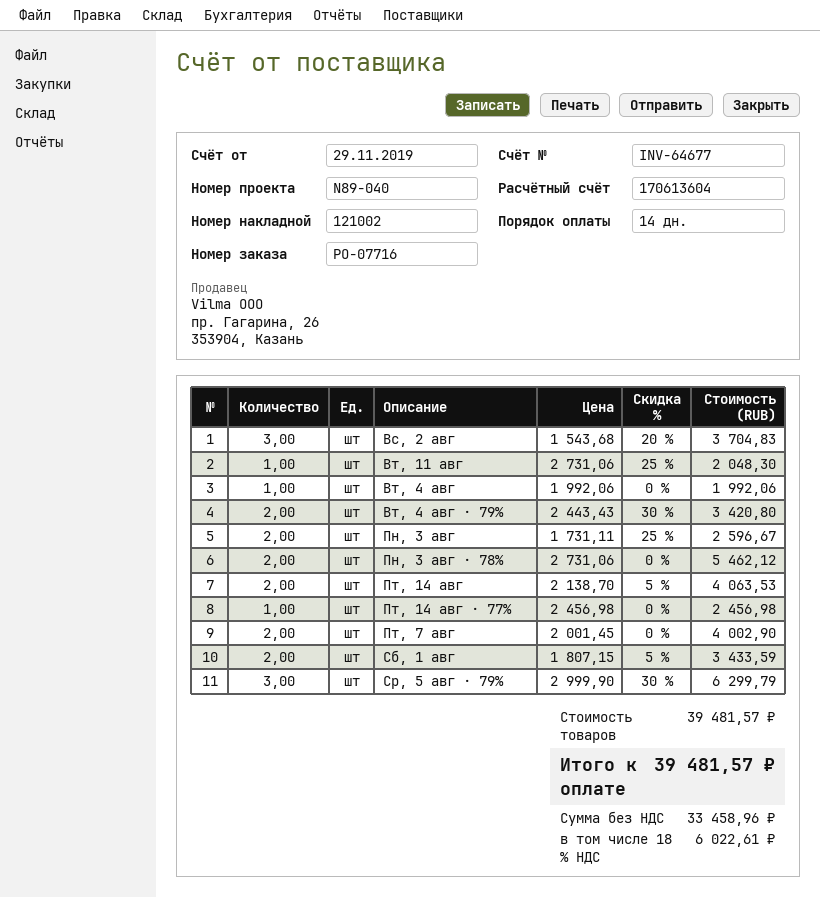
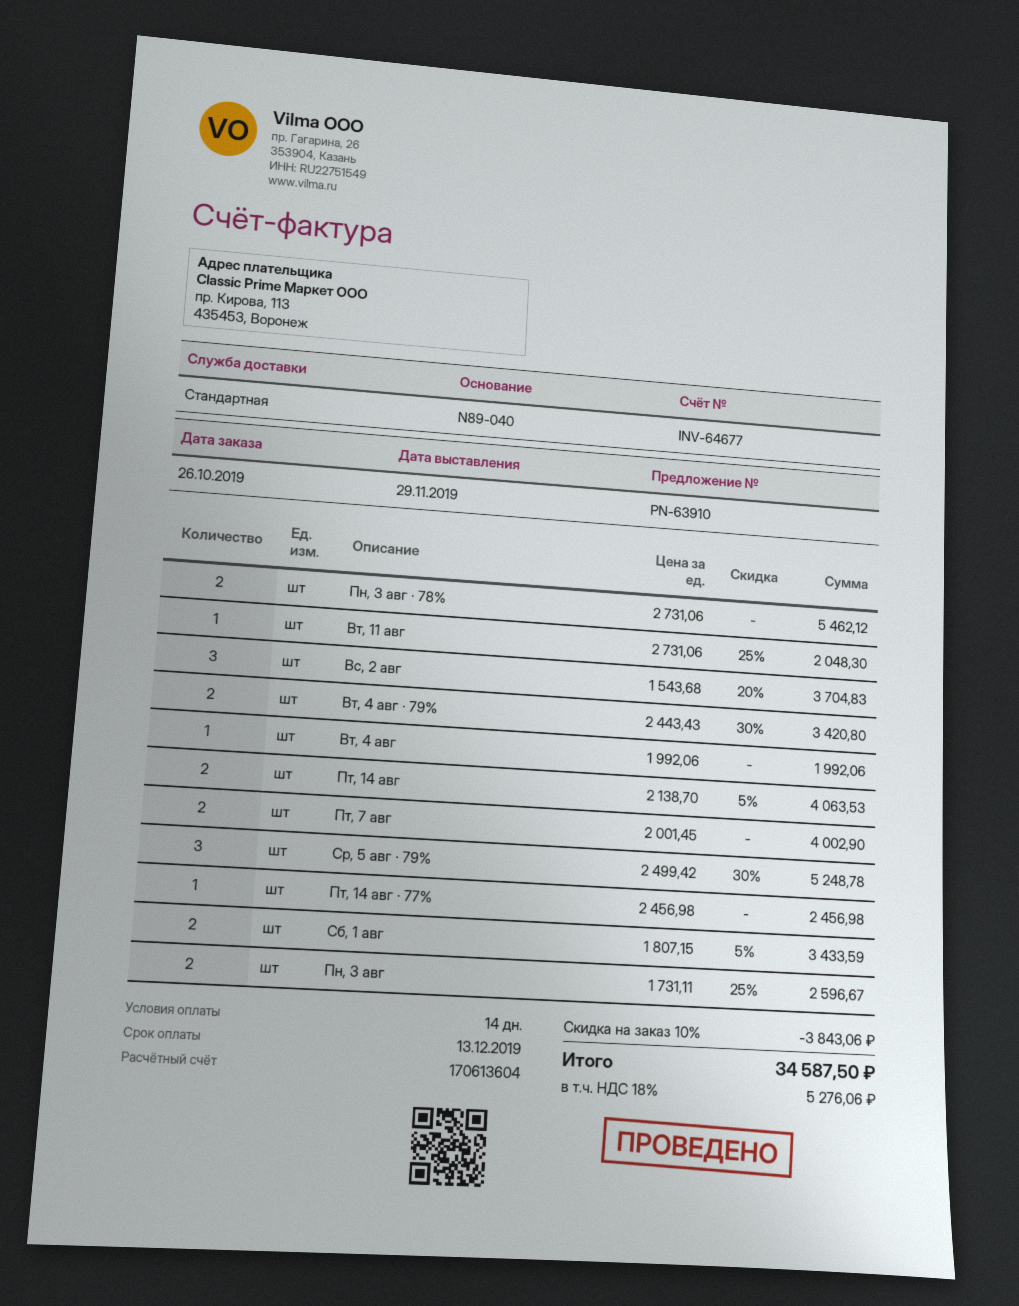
Ср, 5 авг · 79%: 3 x 2999.90 - 30% = 6299.79 -> 3 x 2499.42 - 30% = 5248.78
discount: none -> 10% = 3843.06
tax: 18% = 6022.61 -> 18% = 5276.06
total: 39481.57 -> 34587.50

